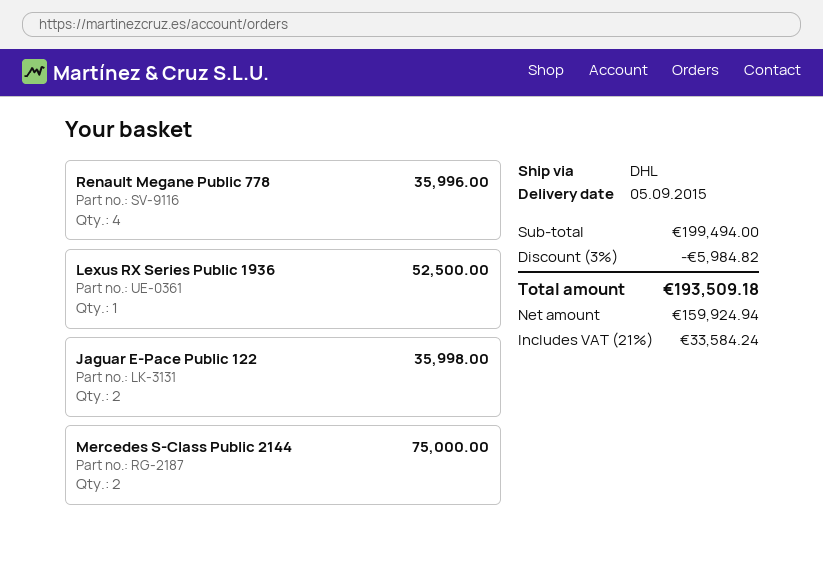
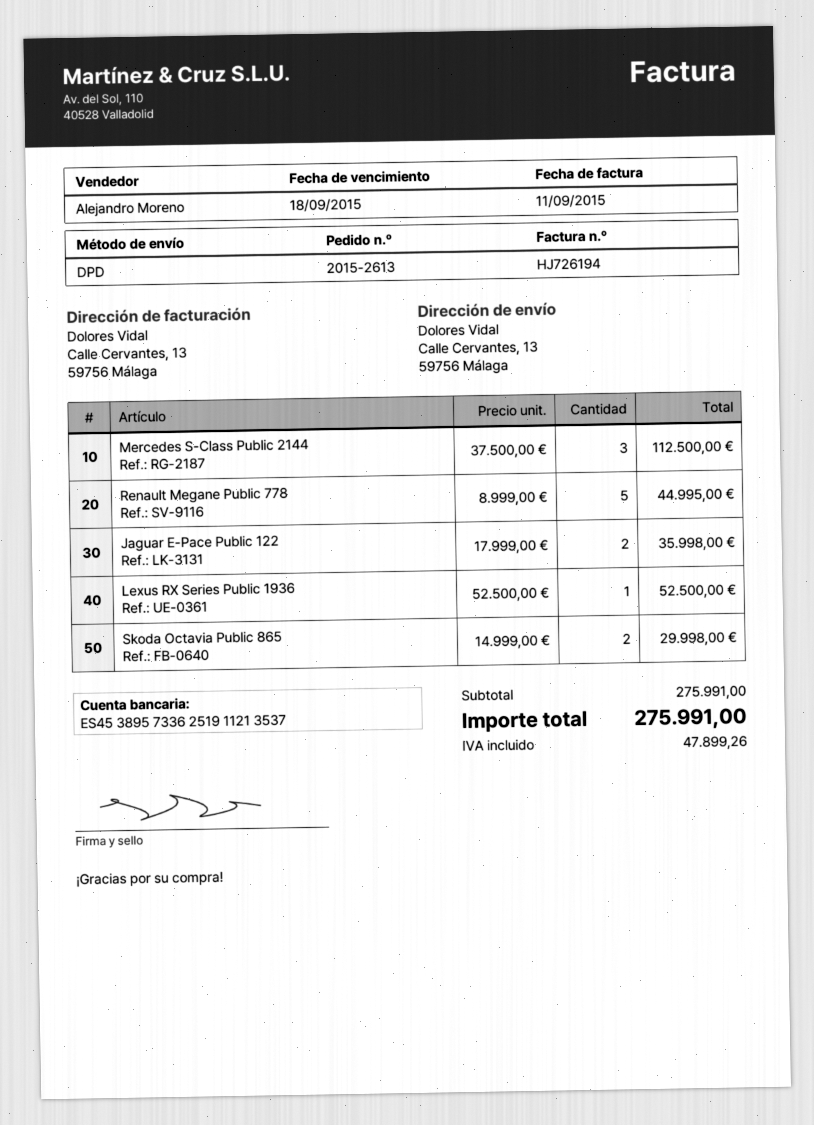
shipping method: DHL -> DPD
Renault Megane Public 778: 4 for 35996.00 -> 5 for 44995.00
Mercedes S-Class Public 2144: 2 for 75000.00 -> 3 for 112500.00
Skoda Octavia Public 865: none -> 2 for 29998.00
subtotal: 199494.00 -> 275991.00
discount: 3% = 5984.82 -> none
tax: 33584.24 -> 47899.26
total: 193509.18 -> 275991.00

